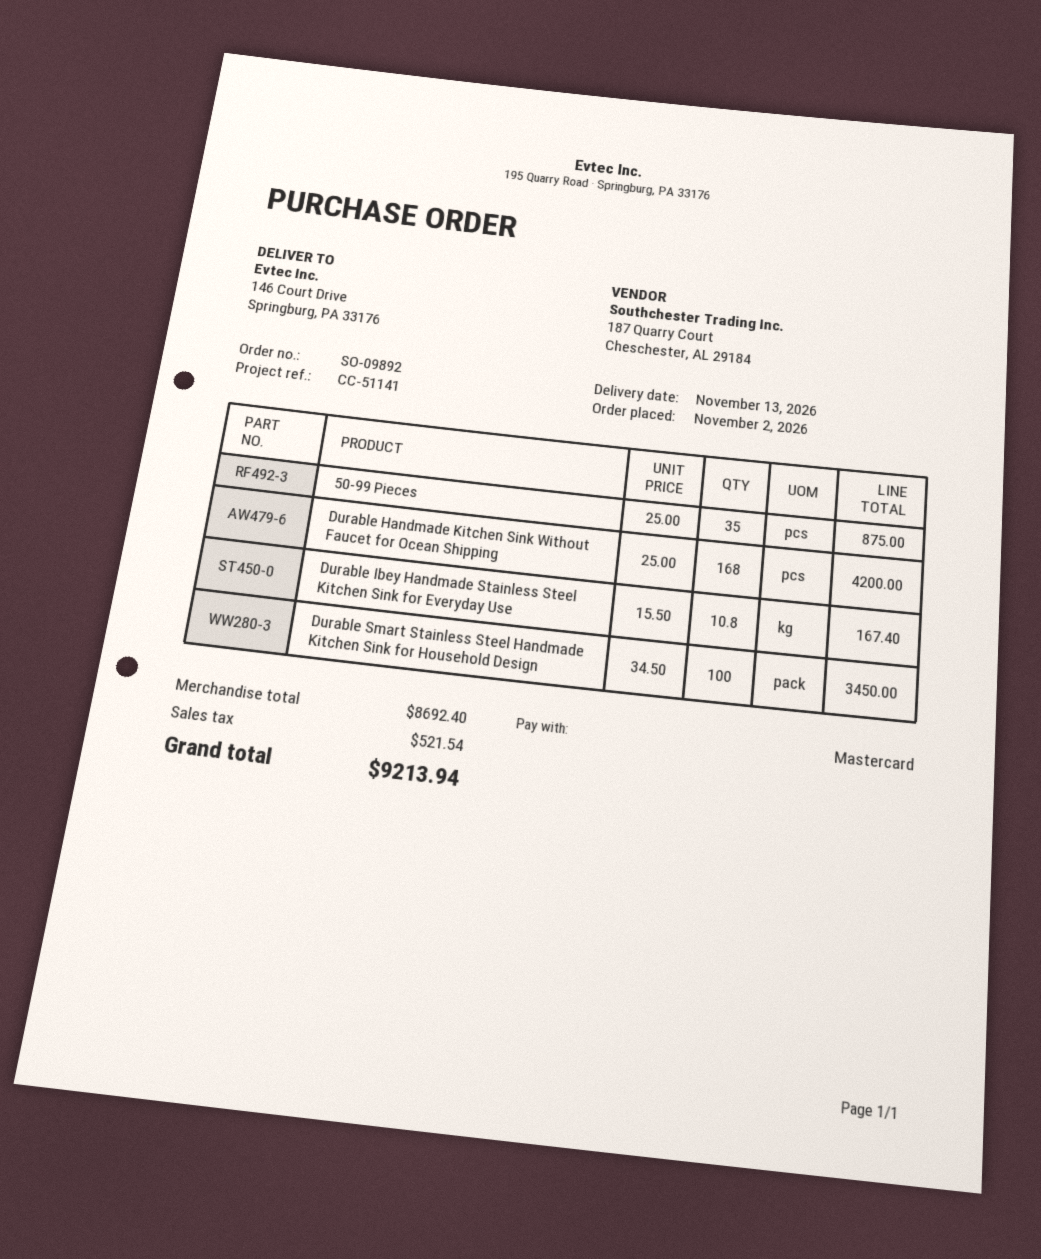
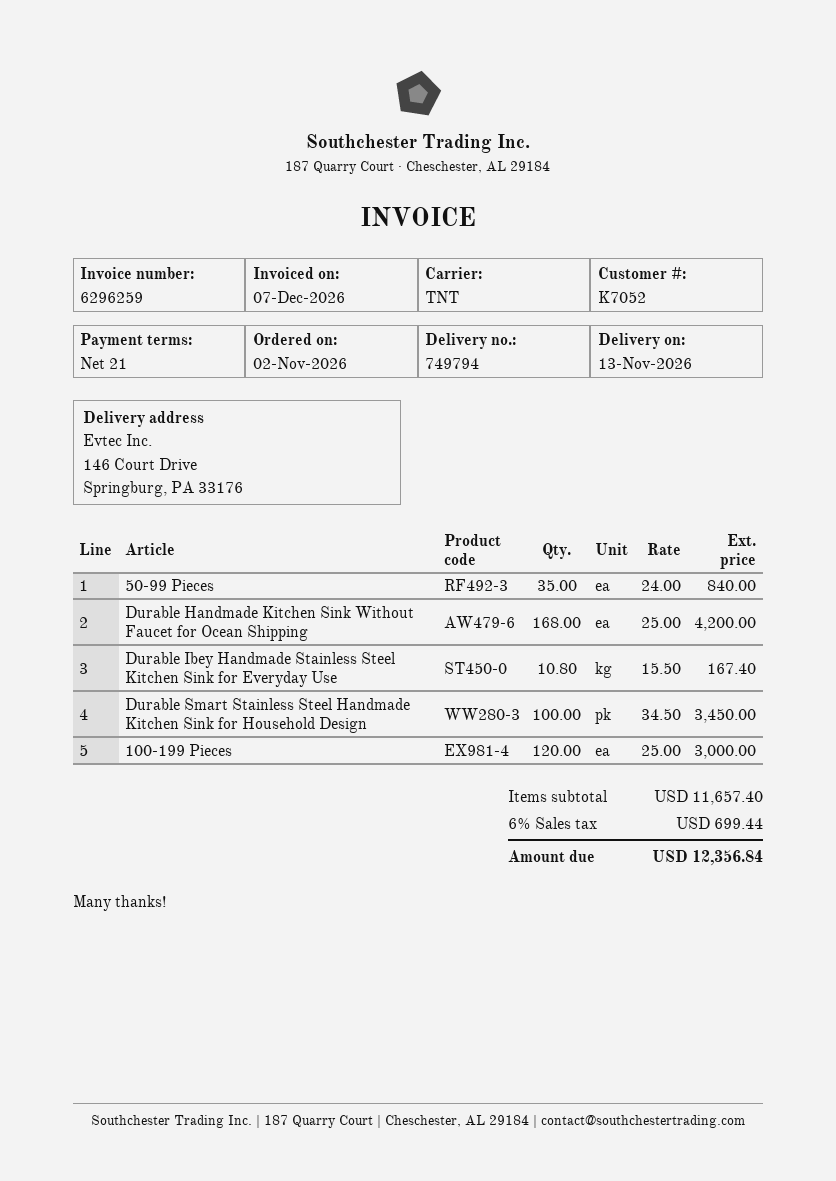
50-99 Pieces: 35 x 25.00 = 875.00 -> 35 x 24.00 = 840.00
100-199 Pieces: none -> 120 x 25.00 = 3000.00
subtotal: 8692.40 -> 11657.40
tax: 521.54 -> 699.44
total: 9213.94 -> 12356.84

